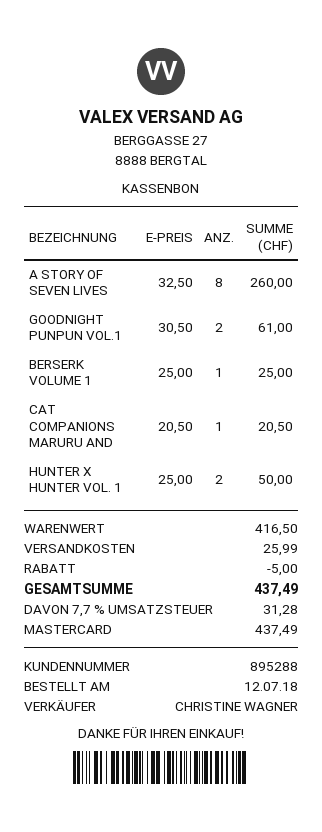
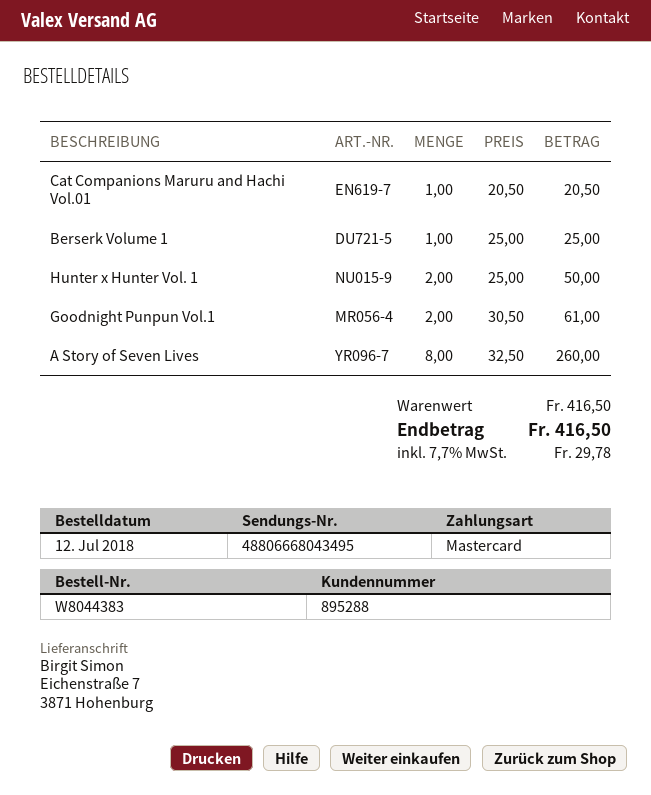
discount: 5.00 -> none
shipping: 25.99 -> none
tax: 7.7% = 31.28 -> 7.7% = 29.78
total: 437.49 -> 416.50

